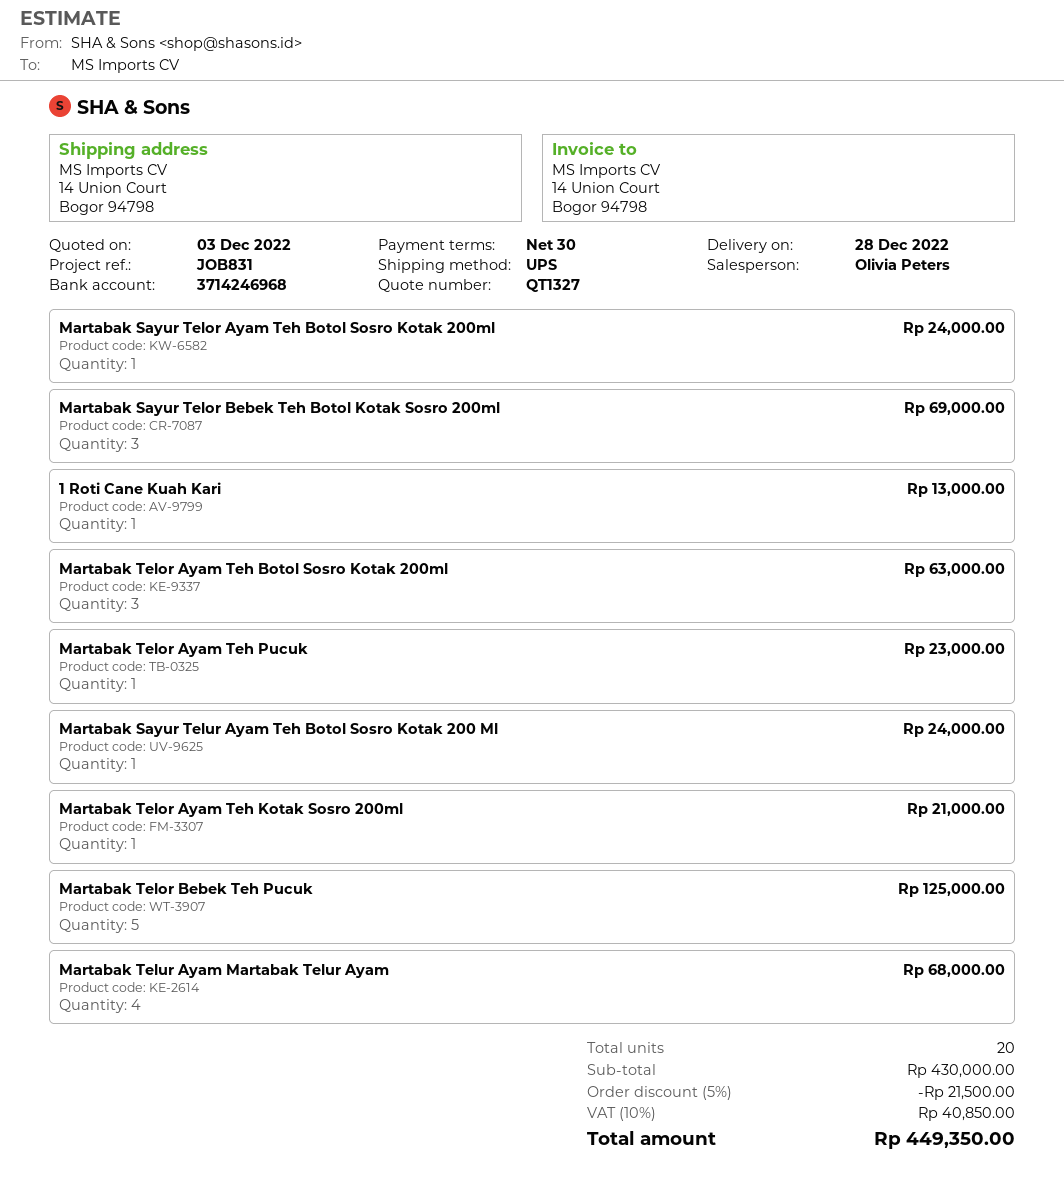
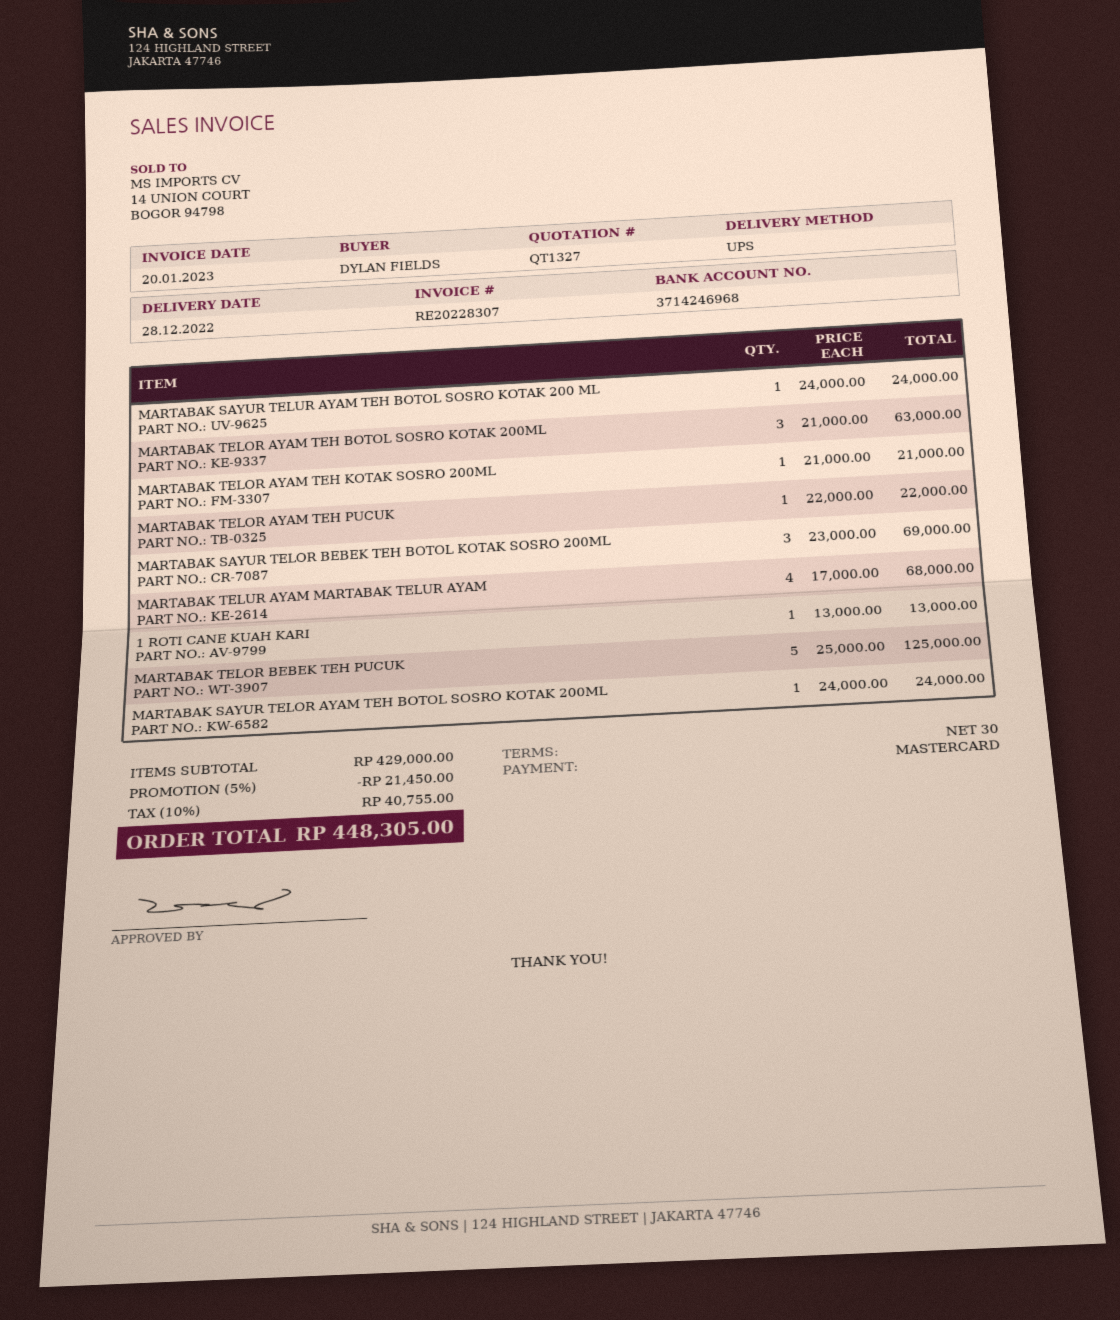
Martabak Telor Ayam Teh Pucuk: 1 for 23000.00 -> 1 for 22000.00
subtotal: 430000.00 -> 429000.00
discount: 5% = 21500.00 -> 5% = 21450.00
tax: 10% = 40850.00 -> 10% = 40755.00
total: 449350.00 -> 448305.00

